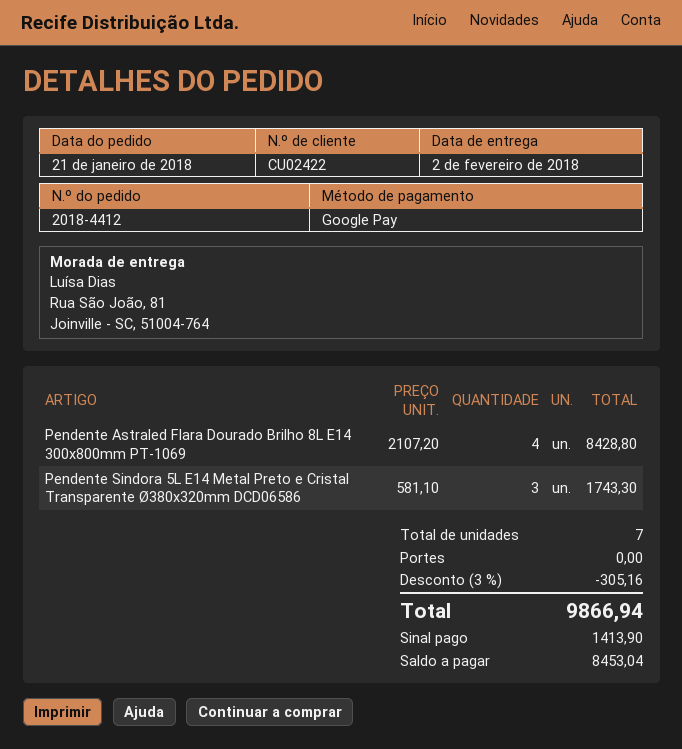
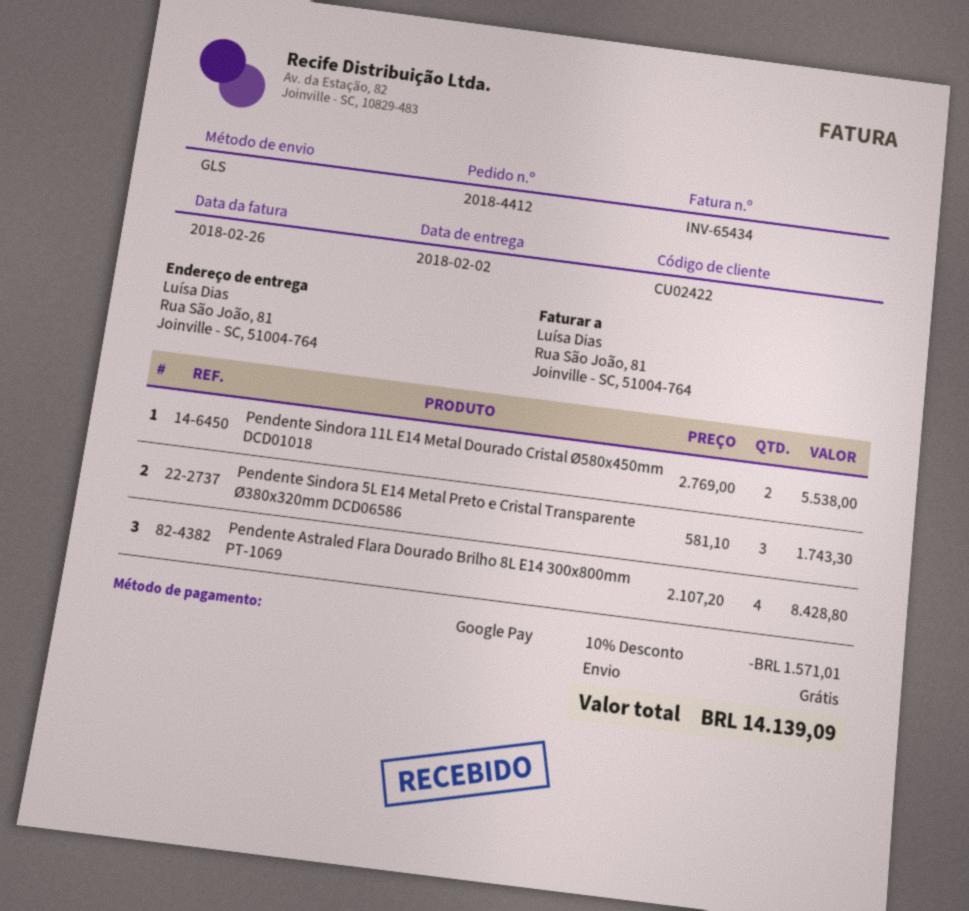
Pendente Sindora 11L E14 Metal Dourado Cristal Ø580x450mm DCD01018: none -> 2 x 2769.00 = 5538.00
discount: 3% = 305.16 -> 10% = 1571.01
total: 9866.94 -> 14139.09

